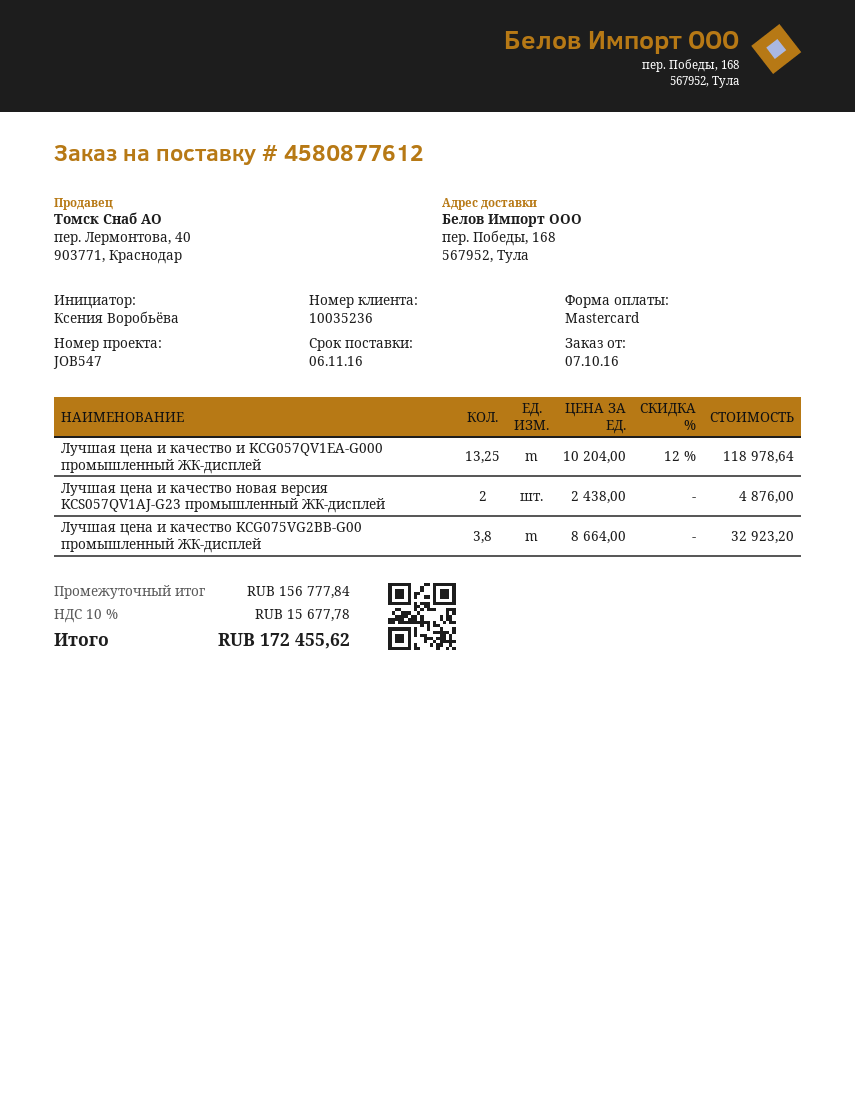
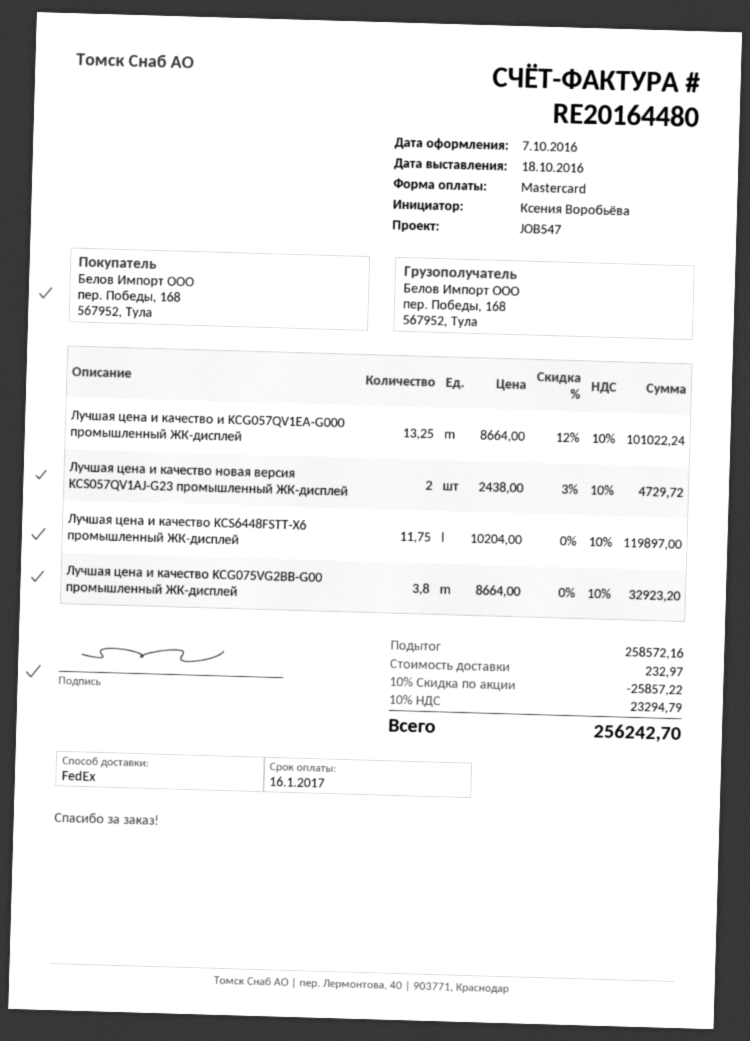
Лучшая цена и качество и KCG057QV1EA-G000 промышленный ЖК-дисплей: 13.25 x 10204.00 - 12% = 118978.64 -> 13.25 x 8664.00 - 12% = 101022.24
Лучшая цена и качество новая версия KCS057QV1AJ-G23 промышленный ЖК-дисплей: 2 x 2438.00 = 4876.00 -> 2 x 2438.00 - 3% = 4729.72
Лучшая цена и качество KCS6448FSTT-X6 промышленный ЖК-дисплей: none -> 11.75 x 10204.00 = 119897.00
subtotal: 156777.84 -> 258572.16
discount: none -> 10% = 25857.22
shipping: none -> 232.97
tax: 10% = 15677.78 -> 10% = 23294.79
total: 172455.62 -> 256242.70

